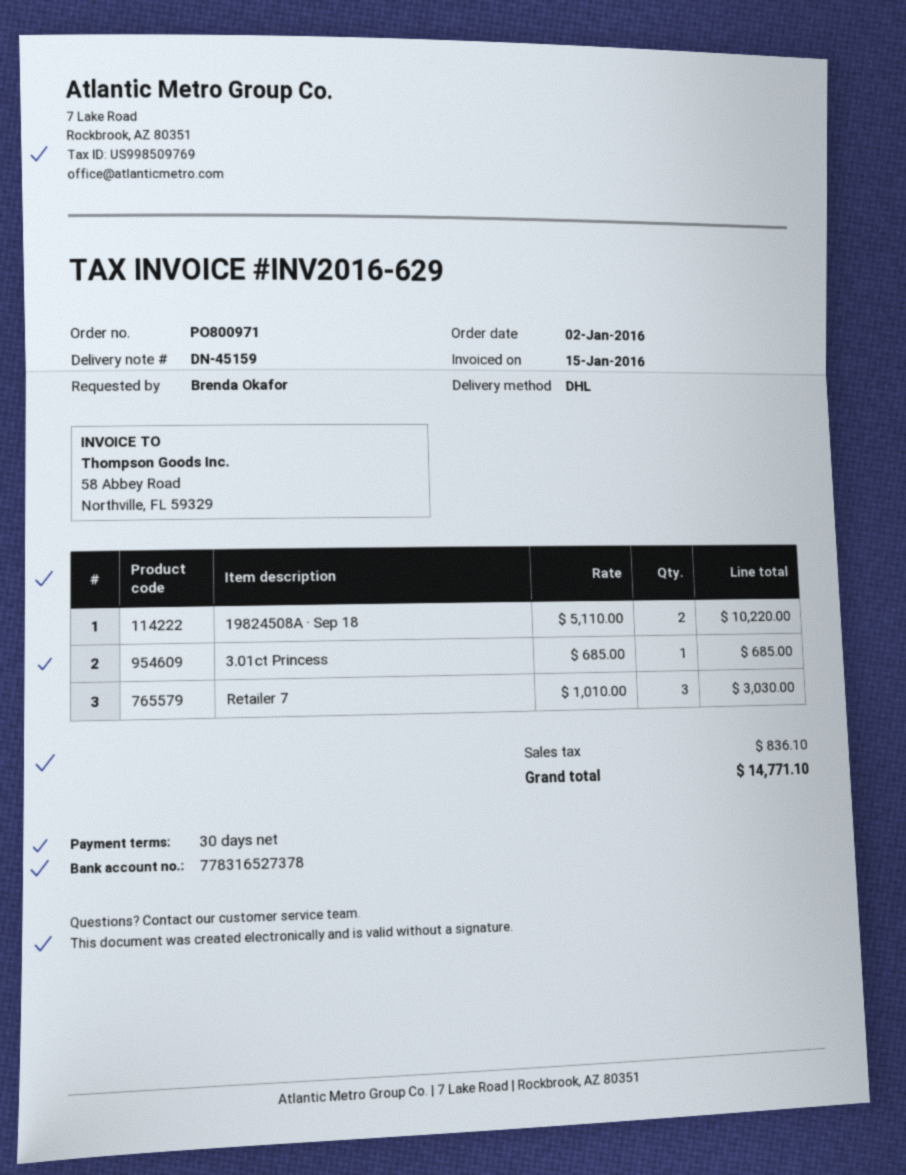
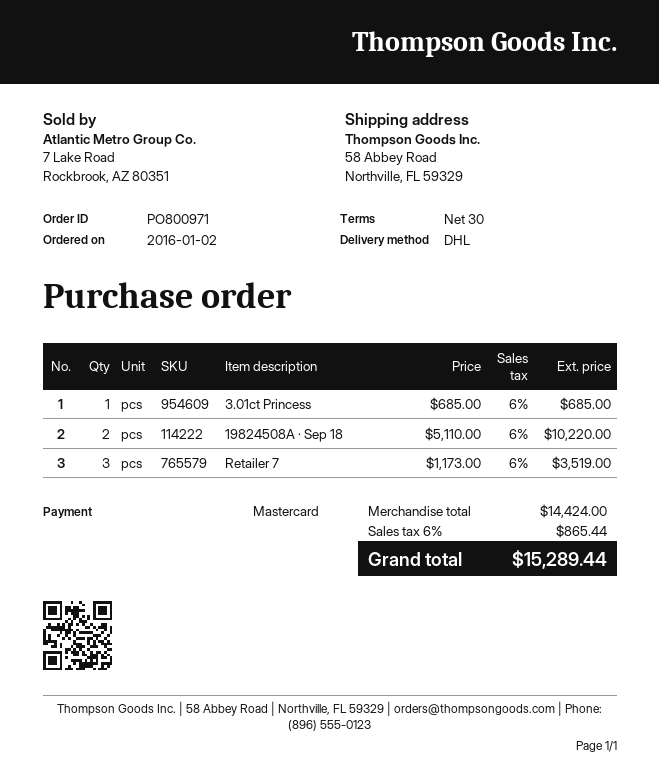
Retailer 7: 3 x 1010.00 = 3030.00 -> 3 x 1173.00 = 3519.00
tax: 836.10 -> 865.44
total: 14771.10 -> 15289.44

